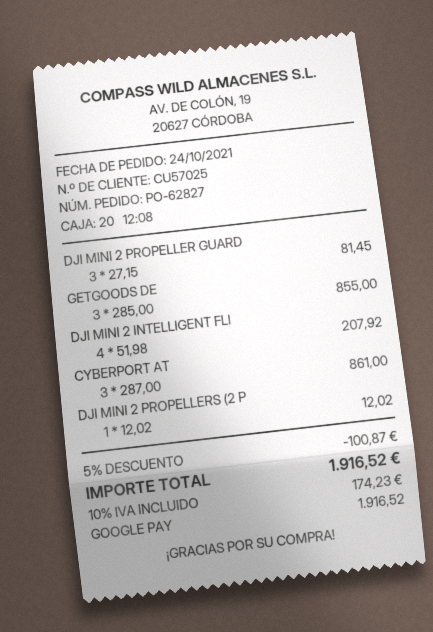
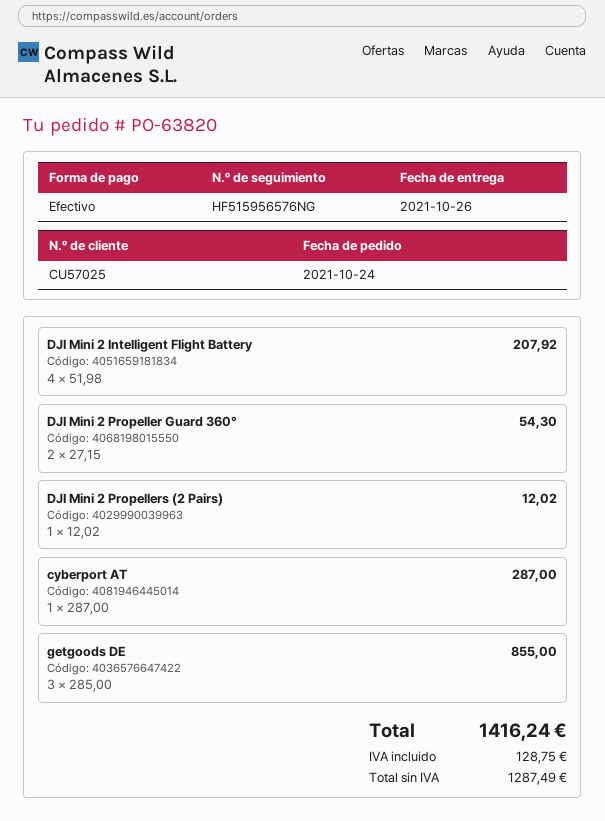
order number: PO-62827 -> PO-63820
payment method: Google Pay -> cash
DJI MINI 2 PROPELLER GUARD: 3 x 27.15 = 81.45 -> 2 x 27.15 = 54.30
CYBERPORT AT: 3 x 287.00 = 861.00 -> 1 x 287.00 = 287.00
discount: 5% = 100.87 -> none
tax: 174.23 -> 128.75
total: 1916.52 -> 1416.24

